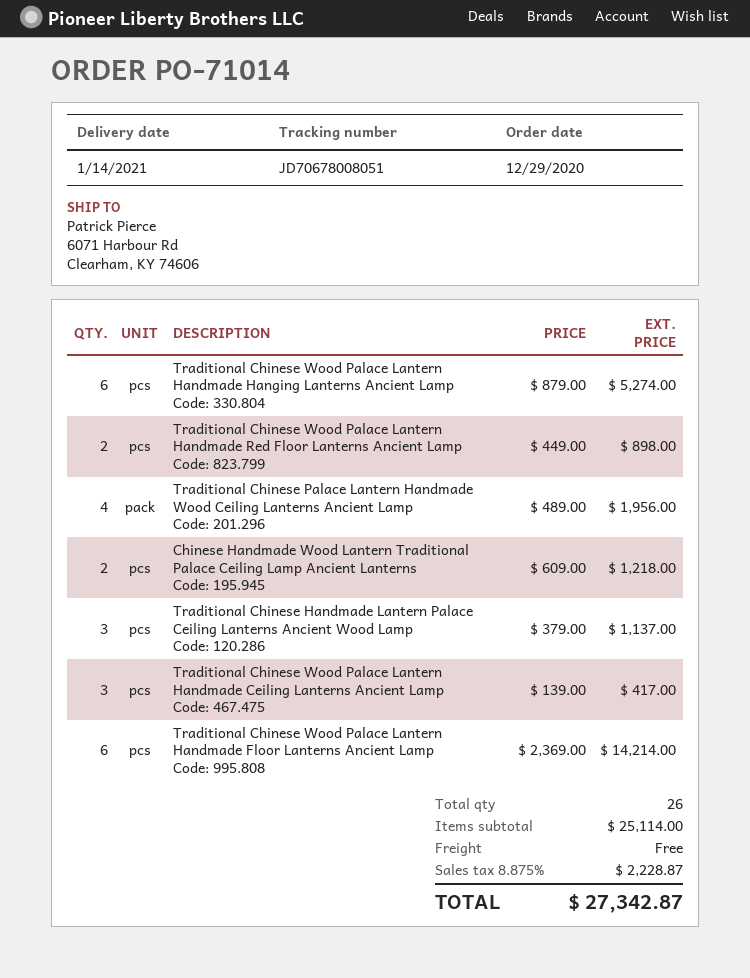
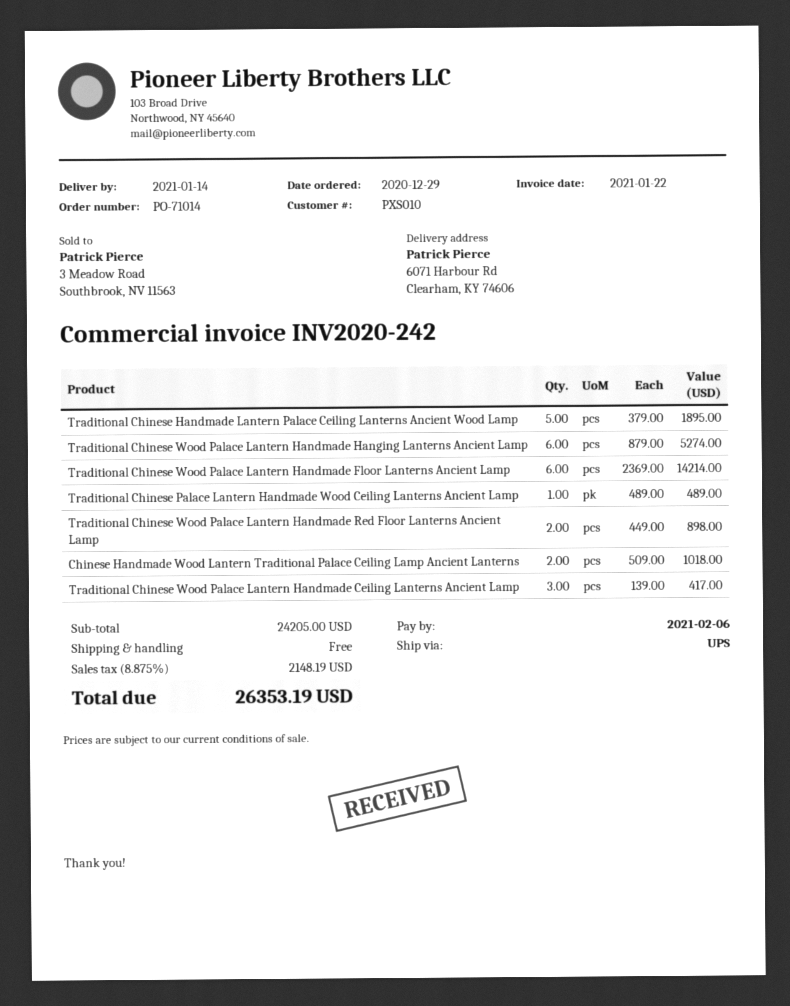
Traditional Chinese Palace Lantern Handmade Wood Ceiling Lanterns Ancient Lamp: 4 x 489.00 = 1956.00 -> 1 x 489.00 = 489.00
Chinese Handmade Wood Lantern Traditional Palace Ceiling Lamp Ancient Lanterns: 2 x 609.00 = 1218.00 -> 2 x 509.00 = 1018.00
Traditional Chinese Handmade Lantern Palace Ceiling Lanterns Ancient Wood Lamp: 3 x 379.00 = 1137.00 -> 5 x 379.00 = 1895.00
subtotal: 25114.00 -> 24205.00
tax: 8.875% = 2228.87 -> 8.875% = 2148.19
total: 27342.87 -> 26353.19

